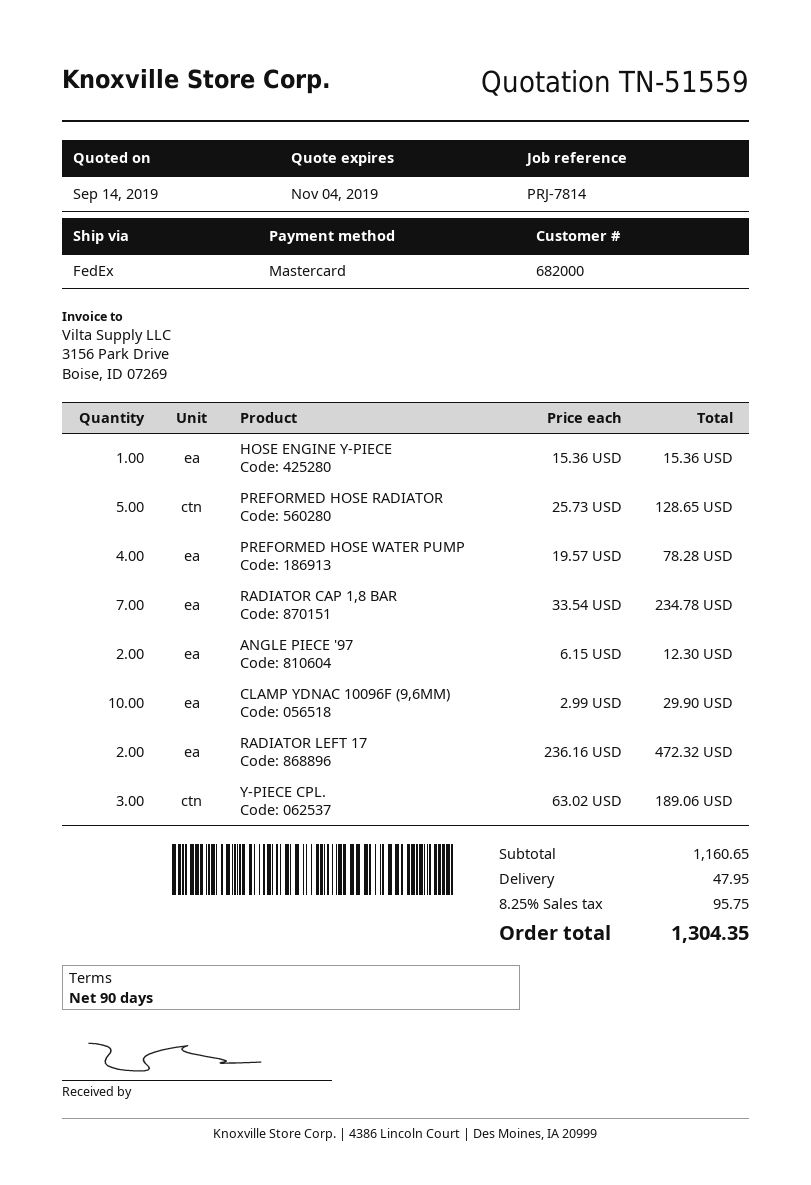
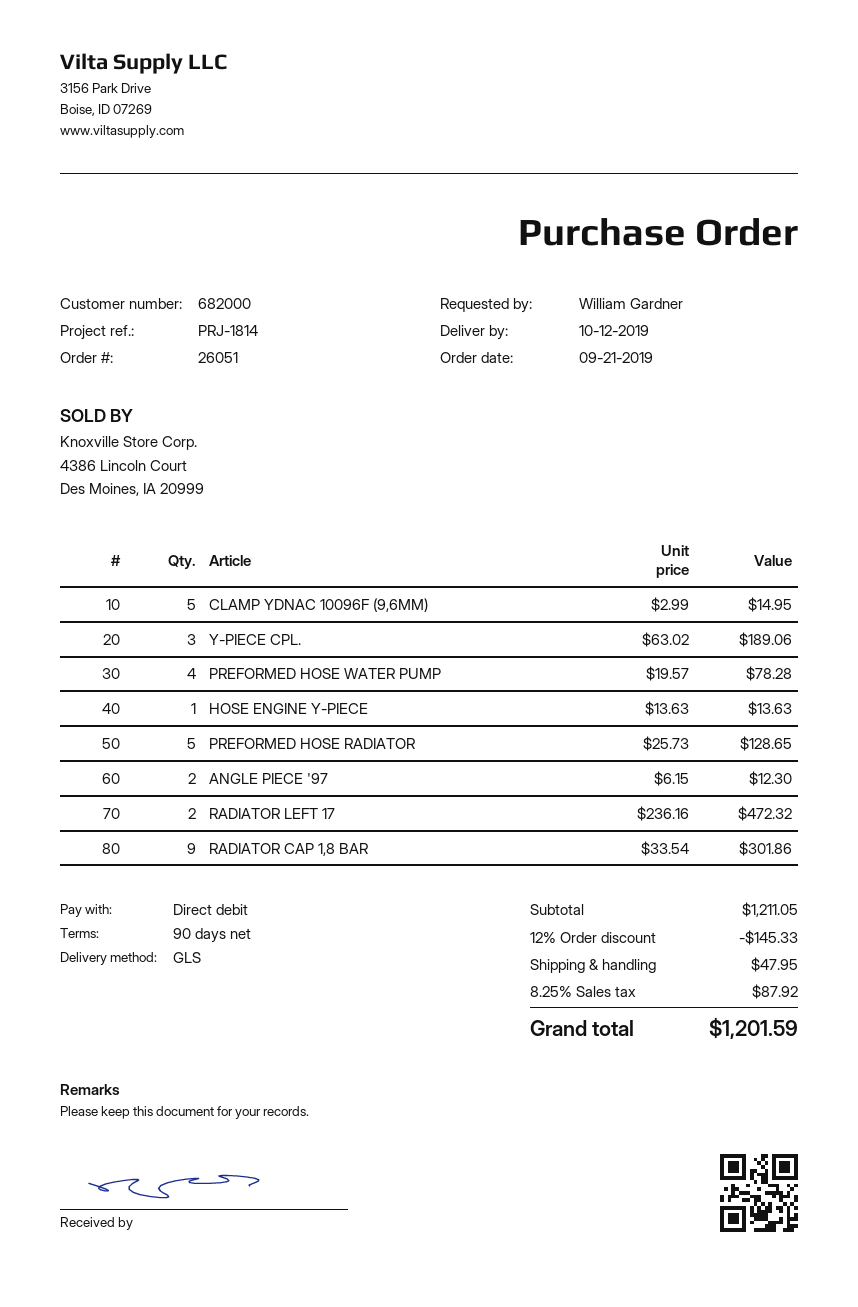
reference: PRJ-7814 -> PRJ-1814
payment method: Mastercard -> direct debit
shipping method: FedEx -> GLS
HOSE ENGINE Y-PIECE: 1 x 15.36 = 15.36 -> 1 x 13.63 = 13.63
RADIATOR CAP 1,8 BAR: 7 x 33.54 = 234.78 -> 9 x 33.54 = 301.86
CLAMP YDNAC 10096F (9,6MM): 10 x 2.99 = 29.90 -> 5 x 2.99 = 14.95
subtotal: 1160.65 -> 1211.05
discount: none -> 12% = 145.33
tax: 8.25% = 95.75 -> 8.25% = 87.92
total: 1304.35 -> 1201.59

